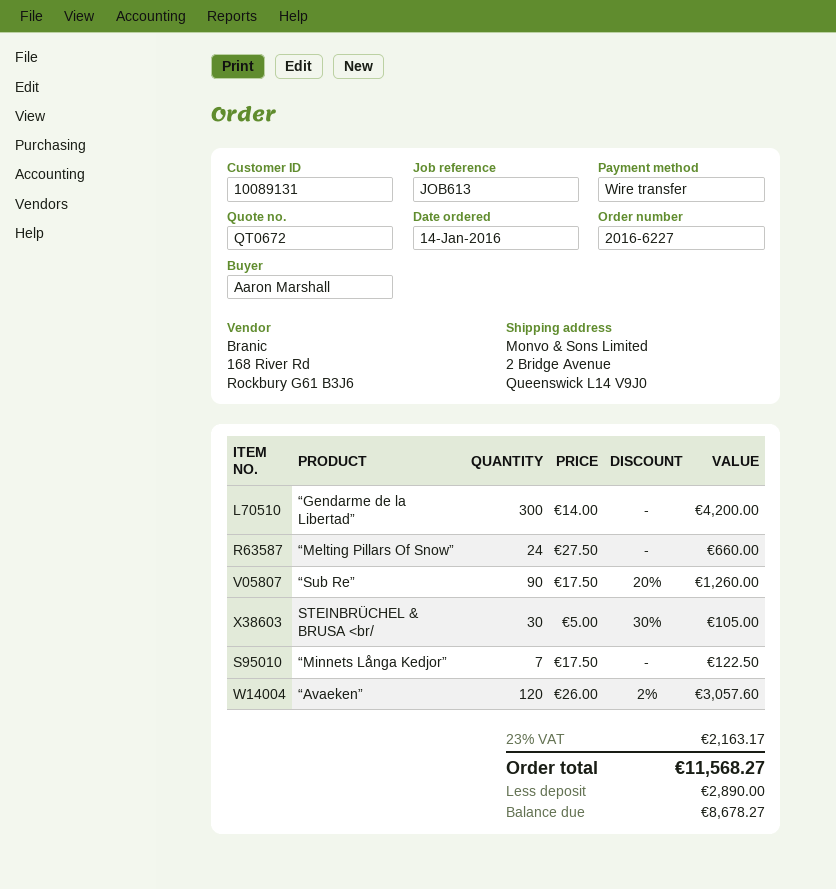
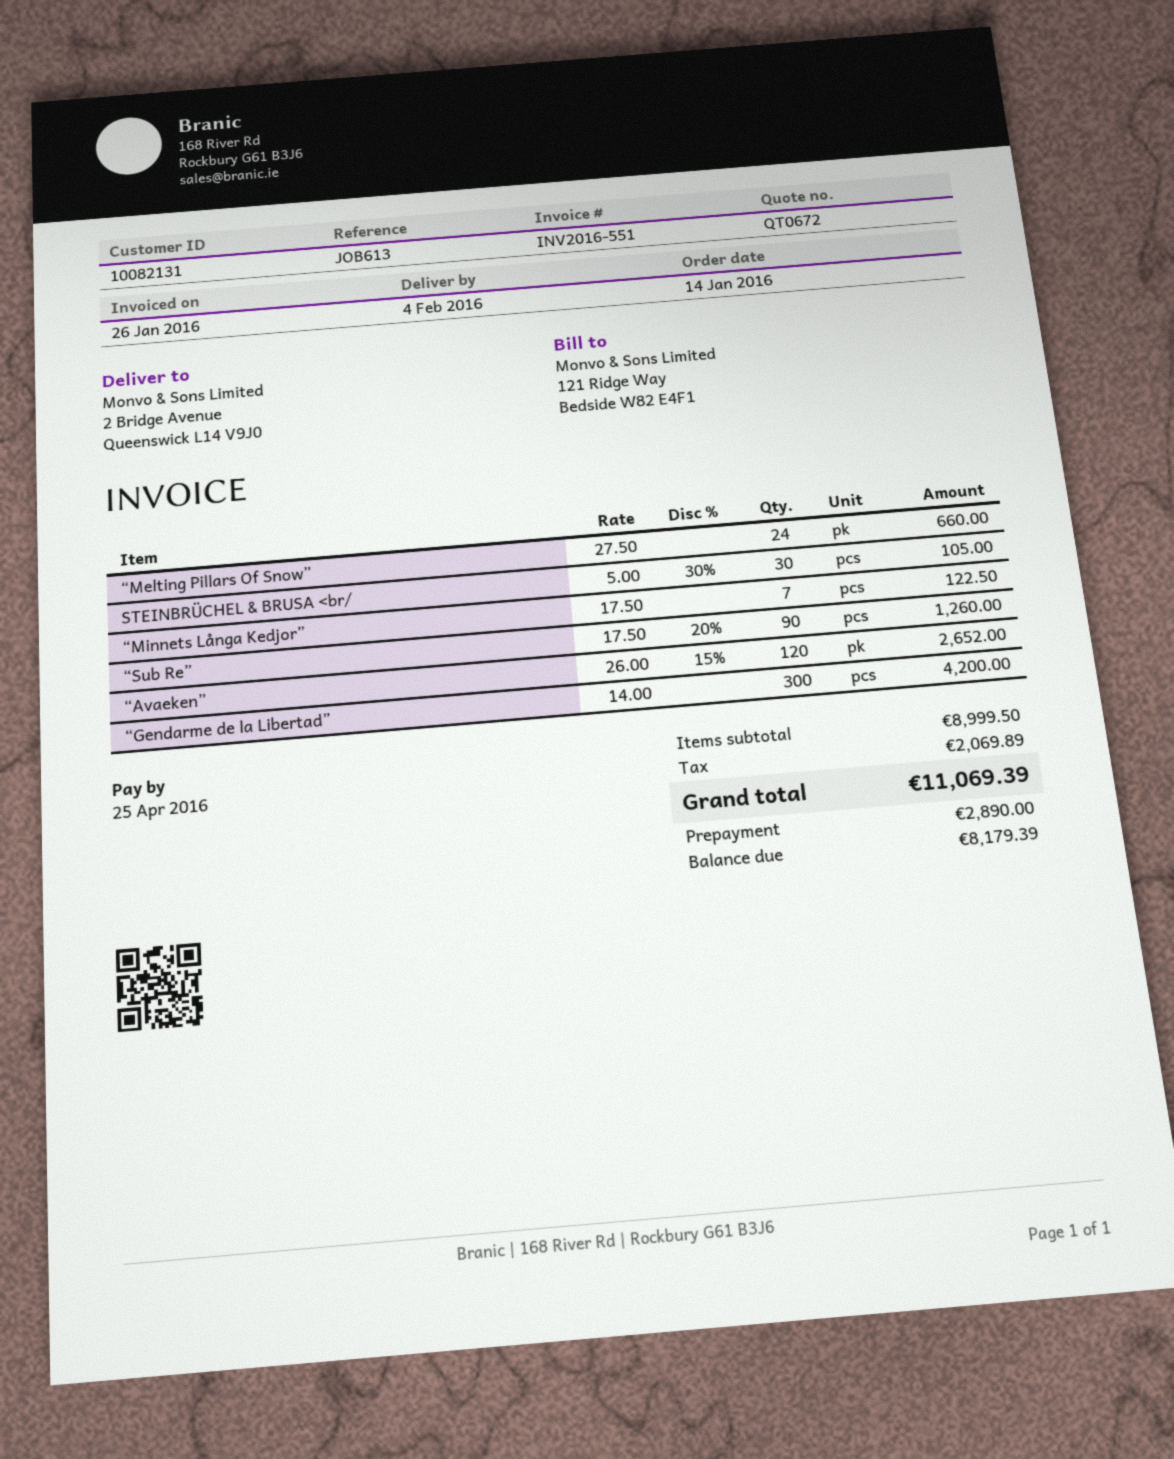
customer number: 10089131 -> 10082131
“Avaeken”: 120 x 26.00 - 2% = 3057.60 -> 120 x 26.00 - 15% = 2652.00
tax: 2163.17 -> 2069.89
total: 11568.27 -> 11069.39
balance: 8678.27 -> 8179.39

